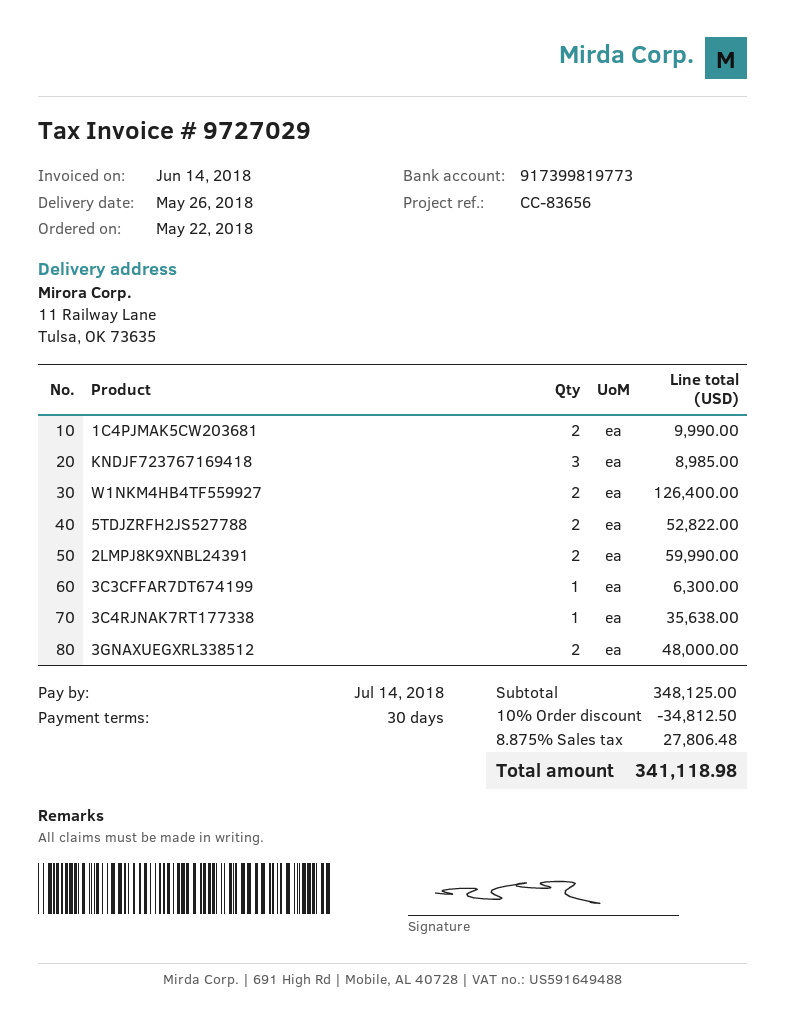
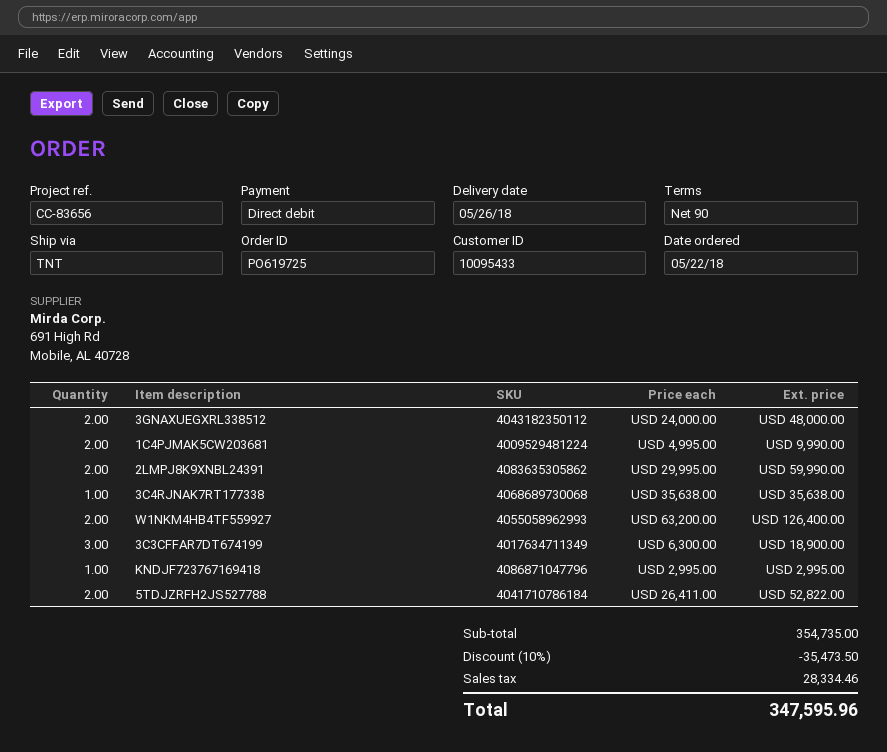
payment terms: 30 days -> 90 days
KNDJF723767169418: 3 for 8985.00 -> 1 for 2995.00
3C3CFFAR7DT674199: 1 for 6300.00 -> 3 for 18900.00
subtotal: 348125.00 -> 354735.00
discount: 10% = 34812.50 -> 10% = 35473.50
tax: 27806.48 -> 28334.46
total: 341118.98 -> 347595.96

